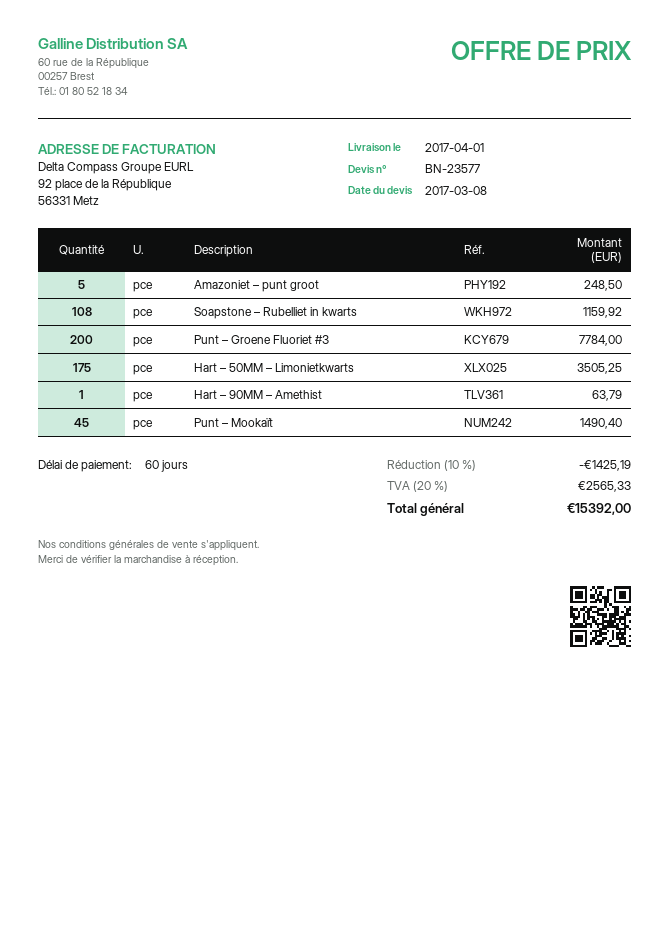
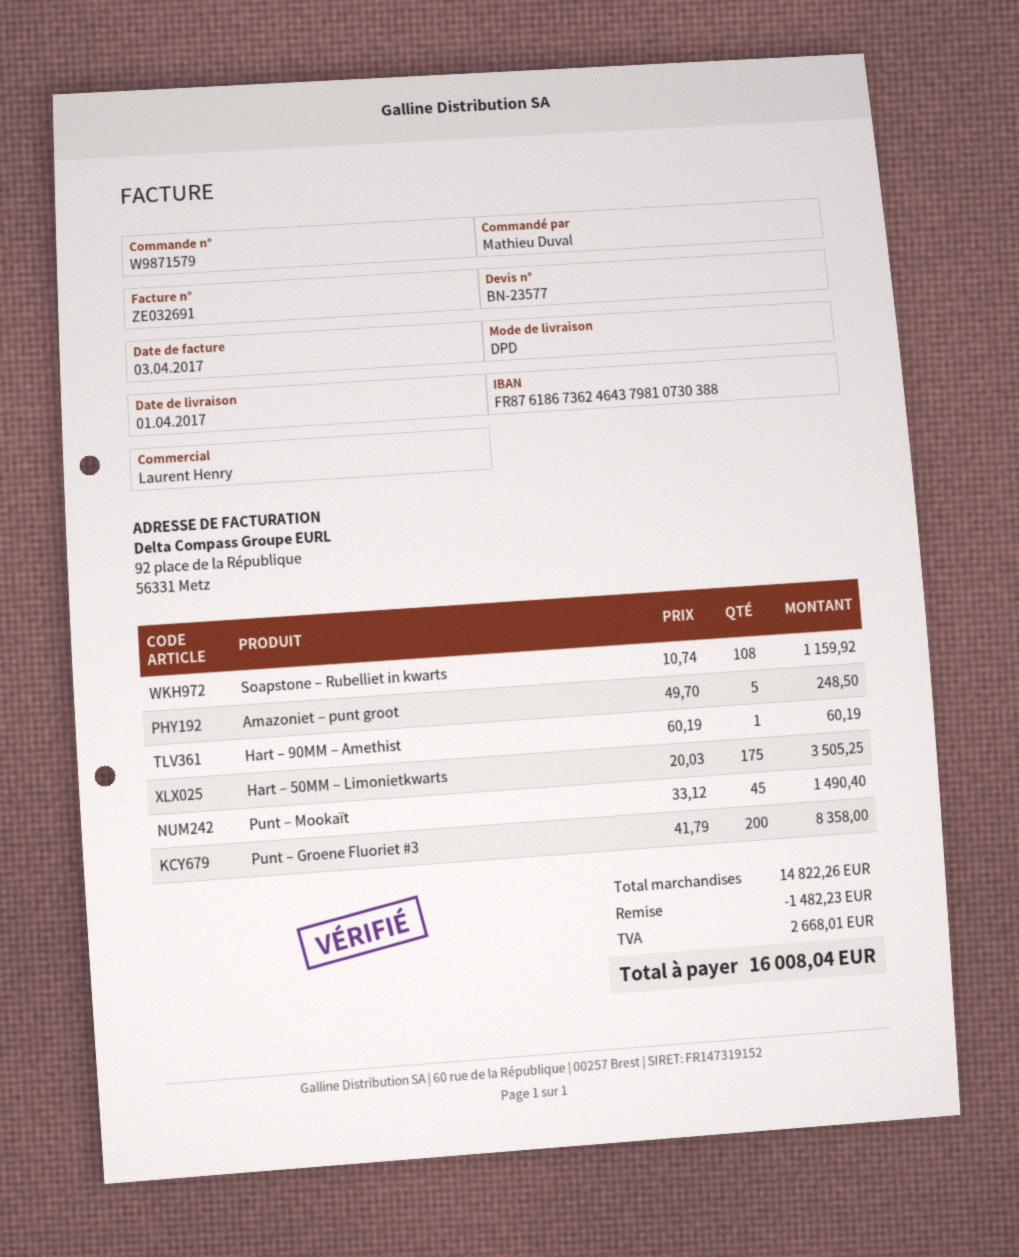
Punt – Groene Fluoriet #3: 200 for 7784.00 -> 200 for 8358.00
Hart – 90MM – Amethist: 1 for 63.79 -> 1 for 60.19
discount: 1425.19 -> 1482.23
tax: 2565.33 -> 2668.01
total: 15392.00 -> 16008.04

